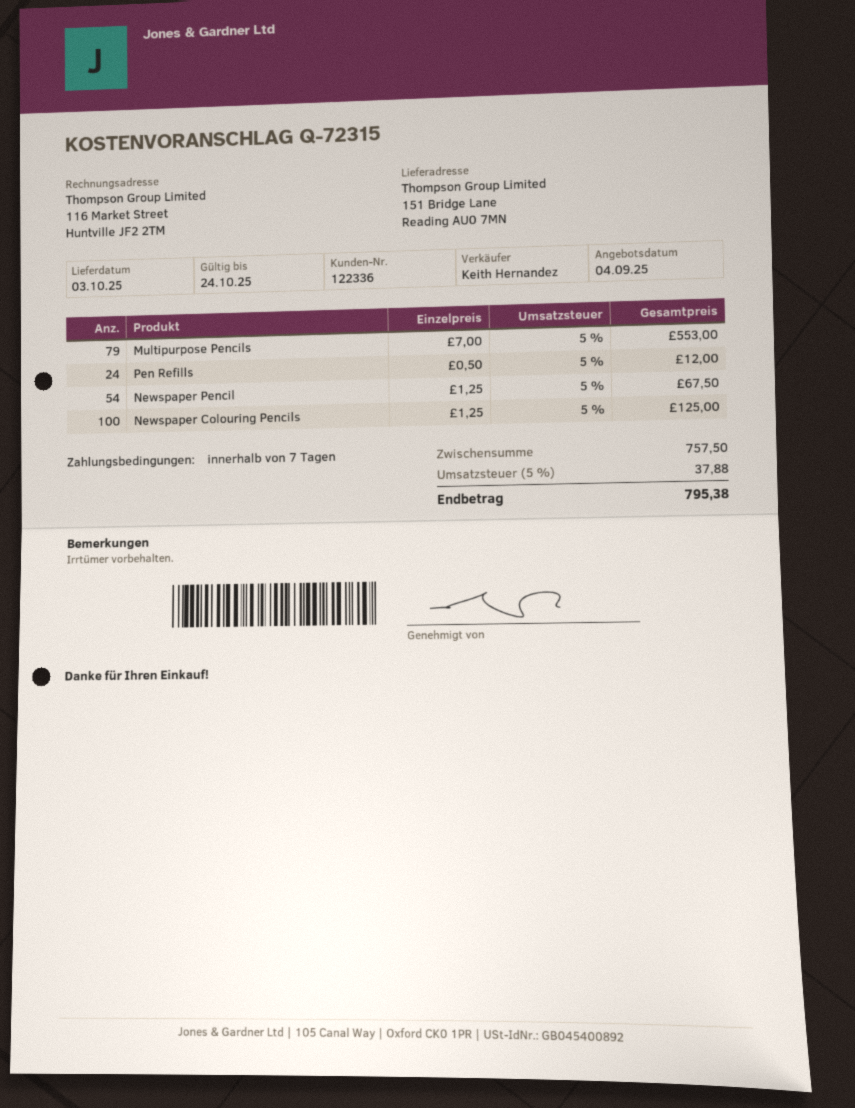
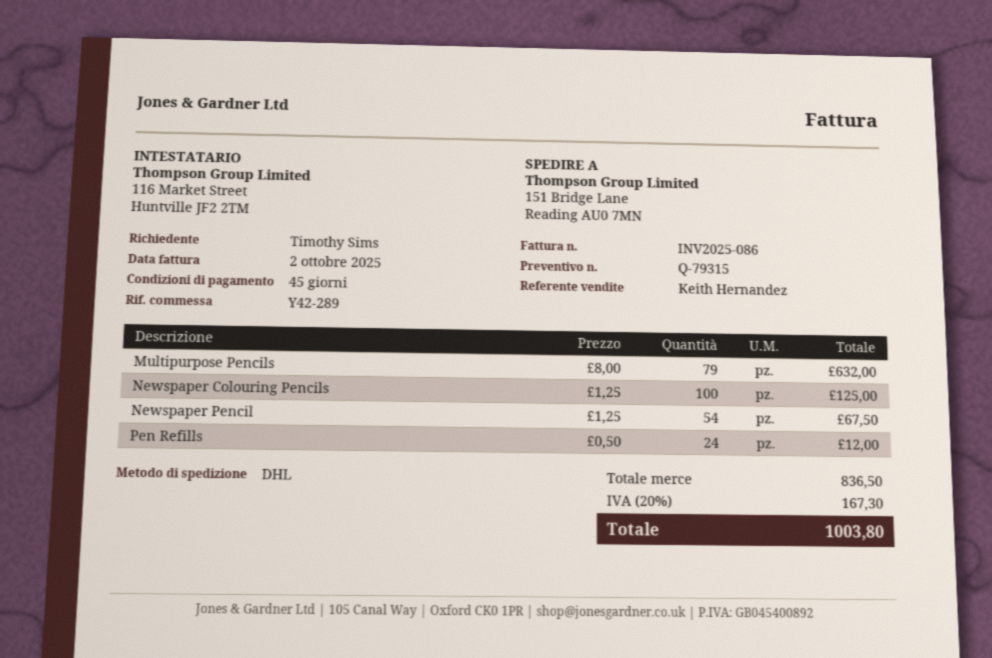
quote number: Q-72315 -> Q-79315
payment terms: 7 days -> 45 days
Multipurpose Pencils: 79 x 7.00 = 553.00 -> 79 x 8.00 = 632.00
subtotal: 757.50 -> 836.50
tax: 5% = 37.88 -> 20% = 167.30
total: 795.38 -> 1003.80

